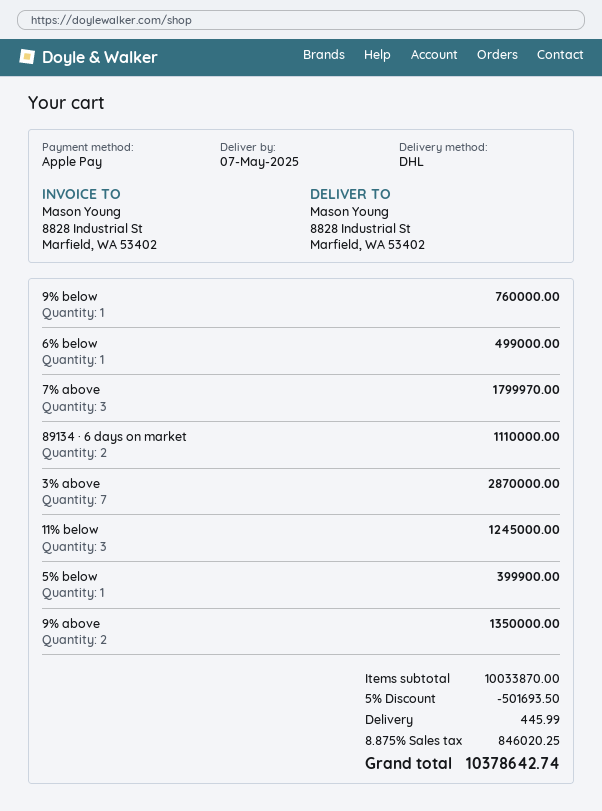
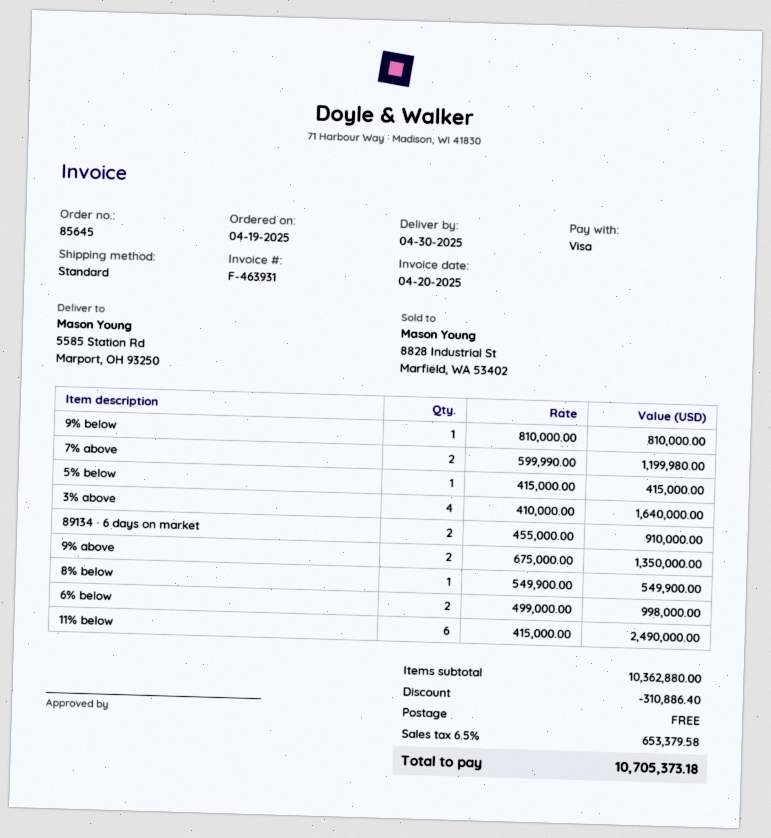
delivery date: 2025-05-07 -> 2025-04-30
payment method: Apple Pay -> Visa
shipping method: DHL -> standard
ship to: 8828 Industrial St, Marfield, WA 53402 -> 5585 Station Rd, Marport, OH 93250
9% below: 1 for 760000.00 -> 1 for 810000.00
6% below: 1 for 499000.00 -> 2 for 998000.00
7% above: 3 for 1799970.00 -> 2 for 1199980.00
89134 · 6 days on market: 2 for 1110000.00 -> 2 for 910000.00
3% above: 7 for 2870000.00 -> 4 for 1640000.00
11% below: 3 for 1245000.00 -> 6 for 2490000.00
5% below: 1 for 399900.00 -> 1 for 415000.00
8% below: none -> 1 for 549900.00
subtotal: 10033870.00 -> 10362880.00
discount: 501693.50 -> 310886.40
shipping: 445.99 -> 0.00
tax: 8.875% = 846020.25 -> 6.5% = 653379.58
total: 10378642.74 -> 10705373.18

